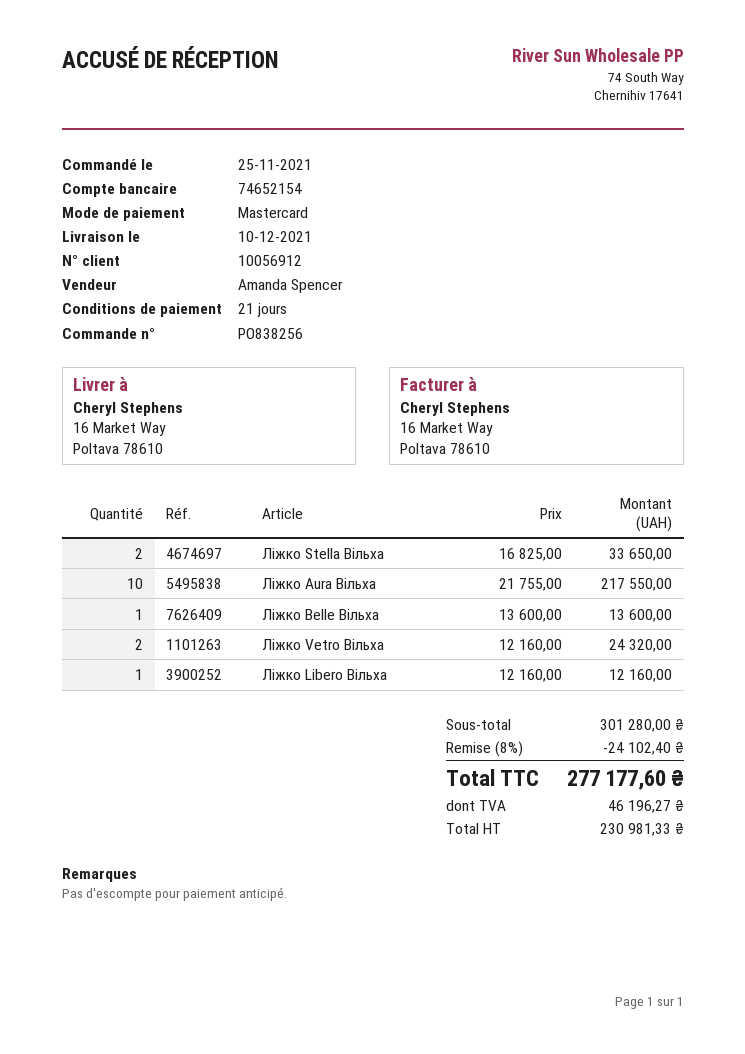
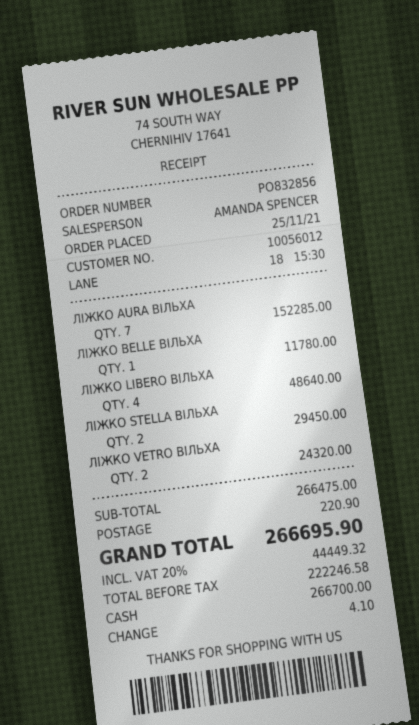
order number: PO838256 -> PO832856
customer number: 10056912 -> 10056012
payment method: Mastercard -> cash
Ліжко Stella Вільха: 2 for 33650.00 -> 2 for 29450.00
Ліжко Aura Вільха: 10 for 217550.00 -> 7 for 152285.00
Ліжко Belle Вільха: 1 for 13600.00 -> 1 for 11780.00
Ліжко Libero Вільха: 1 for 12160.00 -> 4 for 48640.00
subtotal: 301280.00 -> 266475.00
discount: 8% = 24102.40 -> none
shipping: none -> 220.90
net: 230981.33 -> 222246.58
tax: 46196.27 -> 44449.32
total: 277177.60 -> 266695.90

